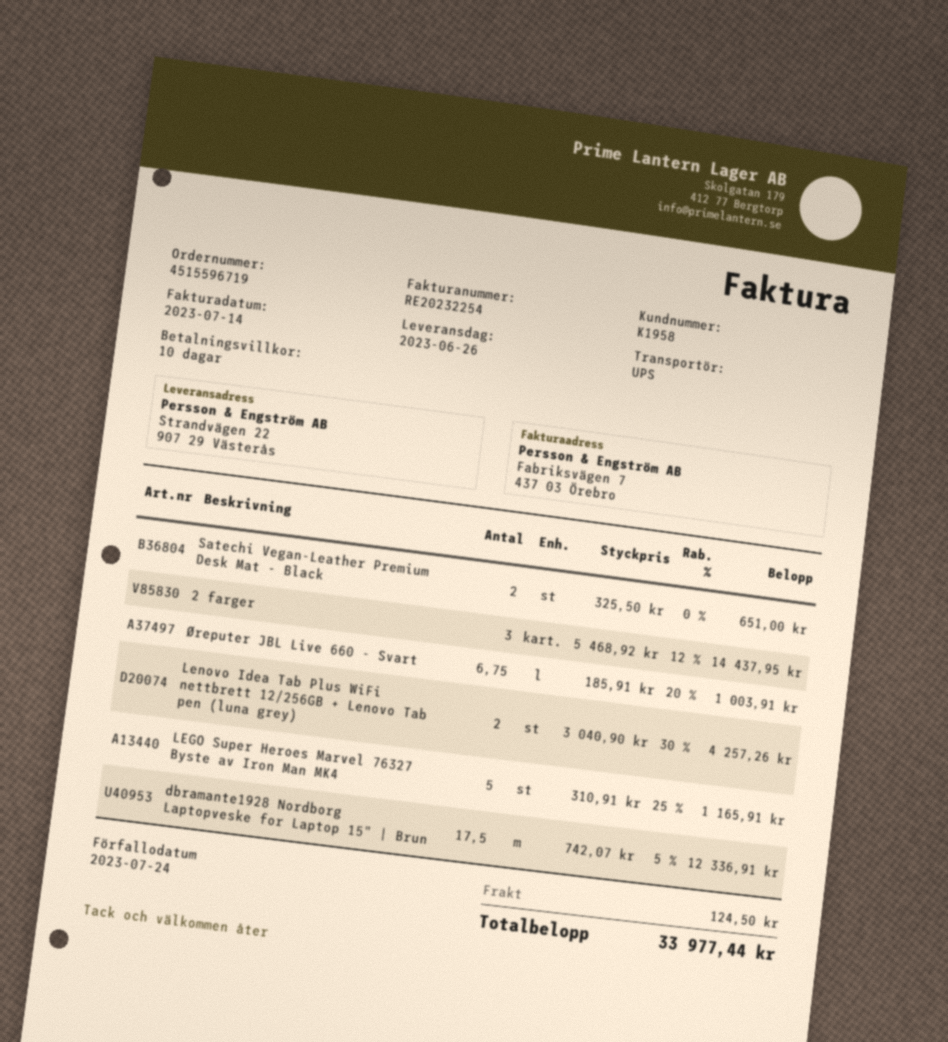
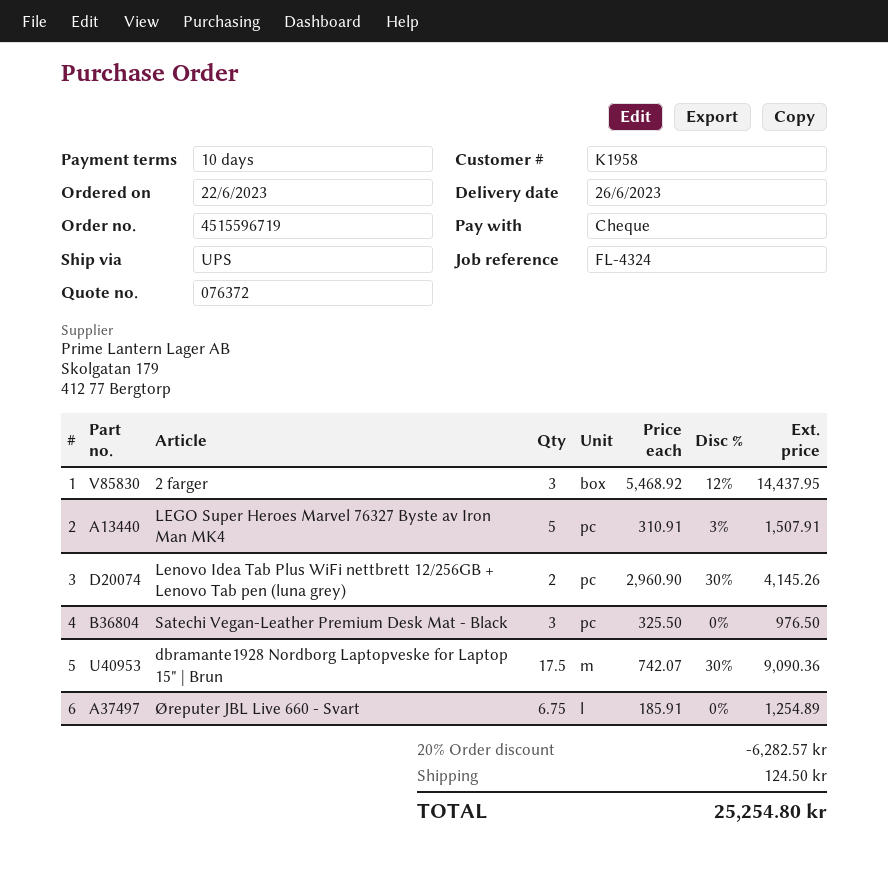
Satechi Vegan-Leather Premium Desk Mat - Black: 2 x 325.50 = 651.00 -> 3 x 325.50 = 976.50
Øreputer JBL Live 660 - Svart: 6.75 x 185.91 - 20% = 1003.91 -> 6.75 x 185.91 = 1254.89
Lenovo Idea Tab Plus WiFi nettbrett 12/256GB + Lenovo Tab pen (luna grey): 2 x 3040.90 - 30% = 4257.26 -> 2 x 2960.90 - 30% = 4145.26
LEGO Super Heroes Marvel 76327 Byste av Iron Man MK4: 5 x 310.91 - 25% = 1165.91 -> 5 x 310.91 - 3% = 1507.91
dbramante1928 Nordborg Laptopveske for Laptop 15" | Brun: 17.5 x 742.07 - 5% = 12336.91 -> 17.5 x 742.07 - 30% = 9090.36
discount: none -> 20% = 6282.57
total: 33977.44 -> 25254.80

